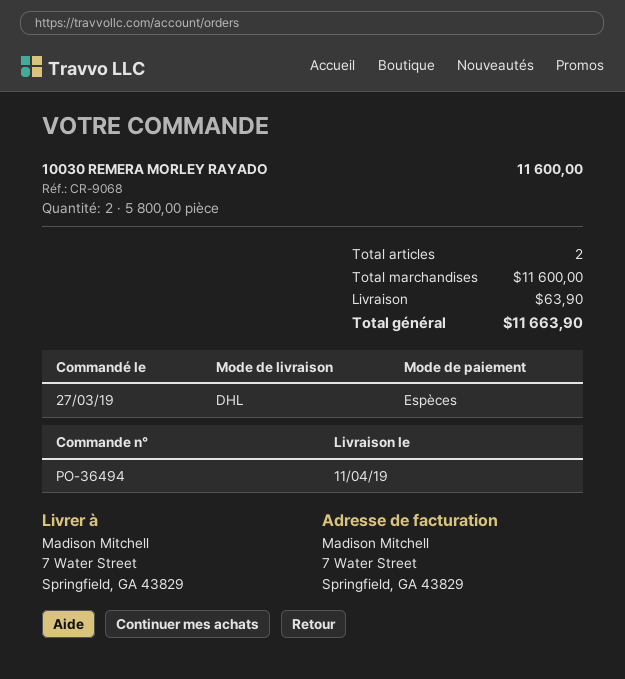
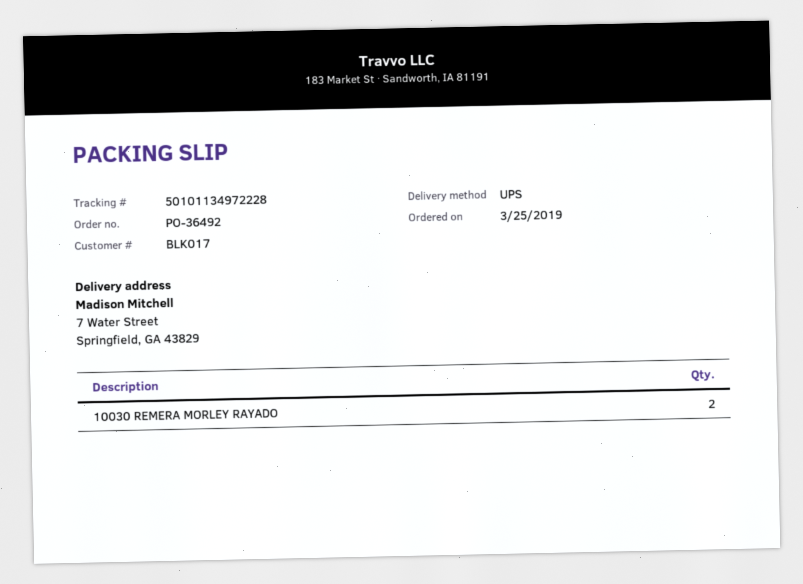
order number: PO-36494 -> PO-36492
order date: 2019-03-27 -> 2019-03-25
shipping method: DHL -> UPS

